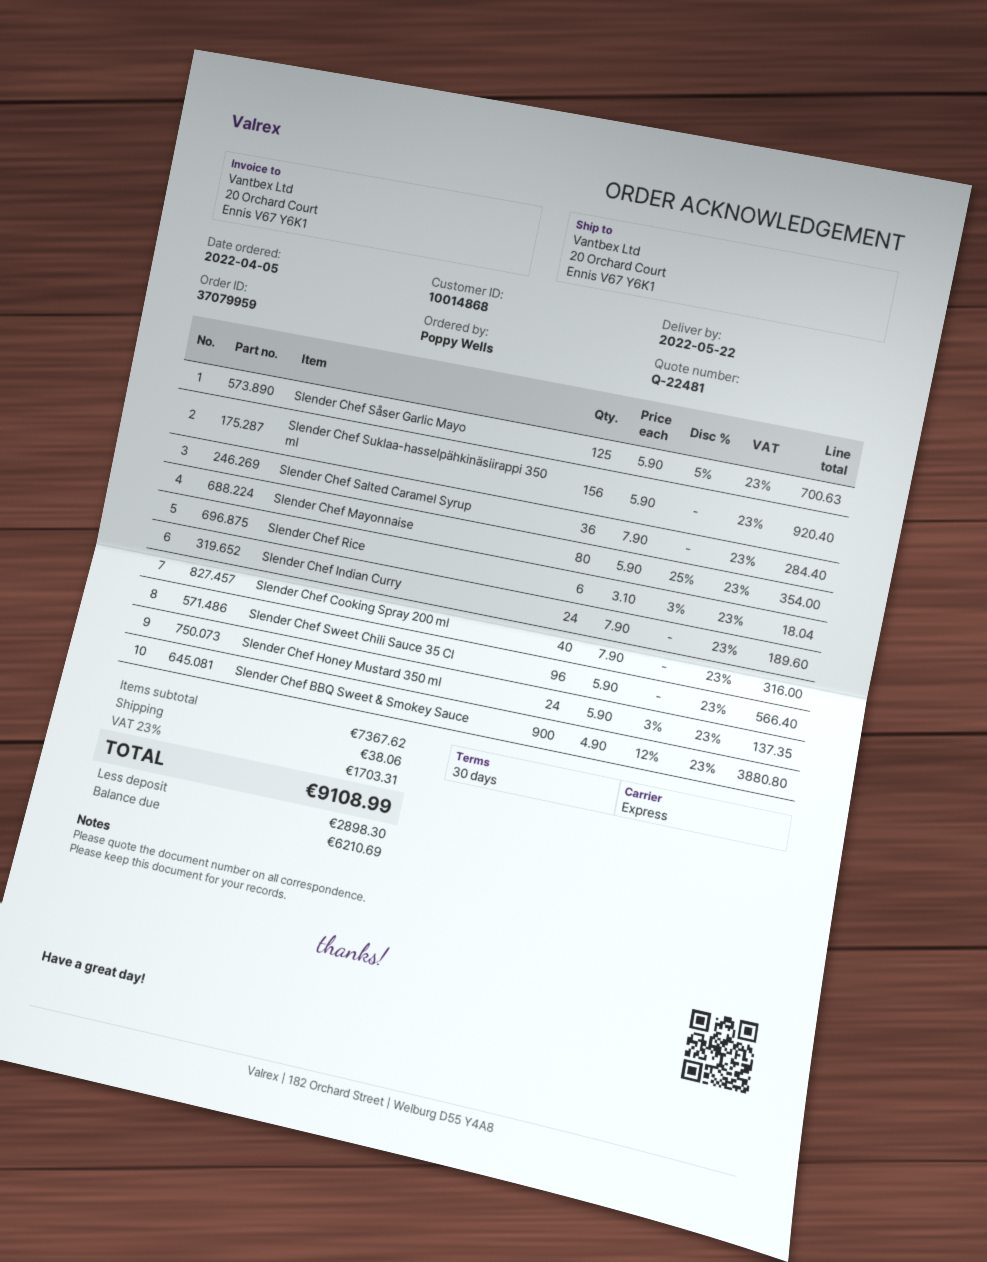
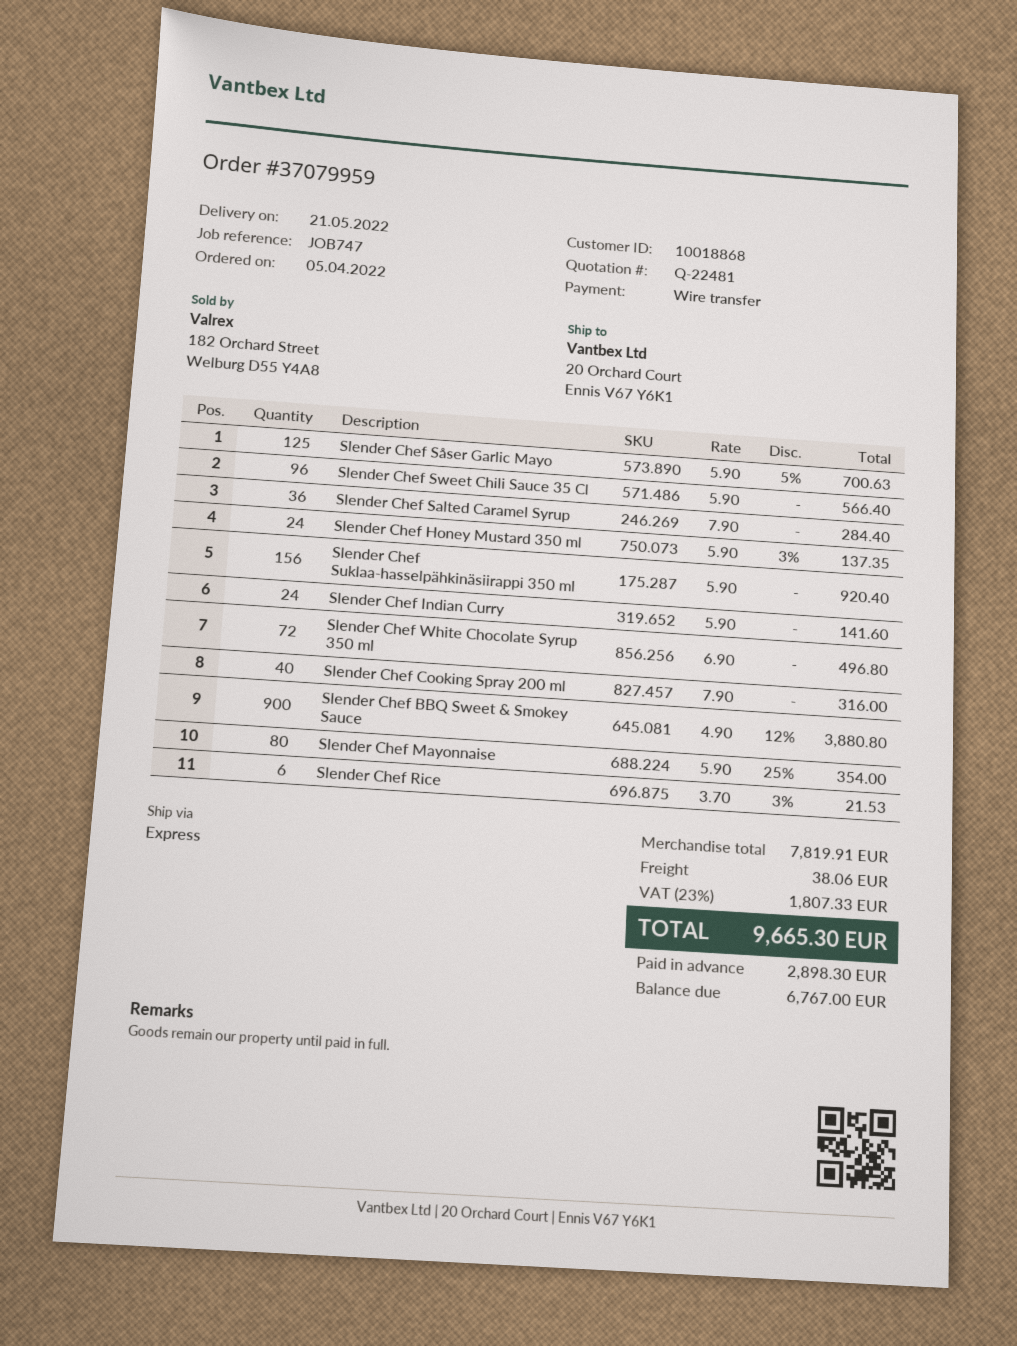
delivery date: 2022-05-22 -> 2022-05-21
customer number: 10014868 -> 10018868
Slender Chef Rice: 6 x 3.10 - 3% = 18.04 -> 6 x 3.70 - 3% = 21.53
Slender Chef Indian Curry: 24 x 7.90 = 189.60 -> 24 x 5.90 = 141.60
Slender Chef White Chocolate Syrup 350 ml: none -> 72 x 6.90 = 496.80
subtotal: 7367.62 -> 7819.91
tax: 23% = 1703.31 -> 23% = 1807.33
total: 9108.99 -> 9665.30
balance: 6210.69 -> 6767.00

